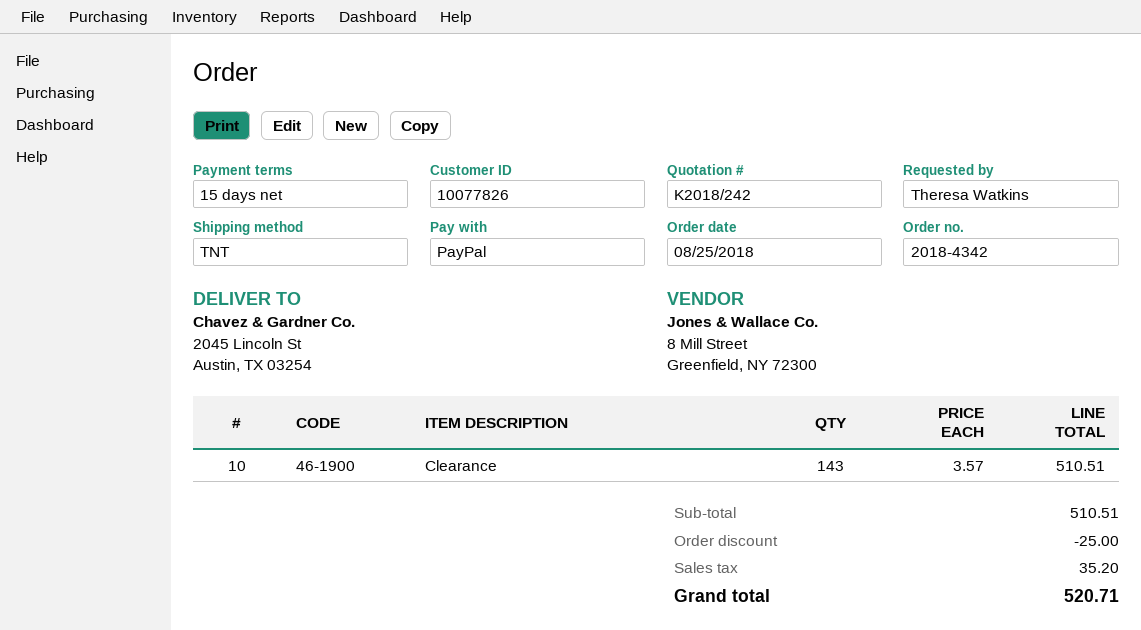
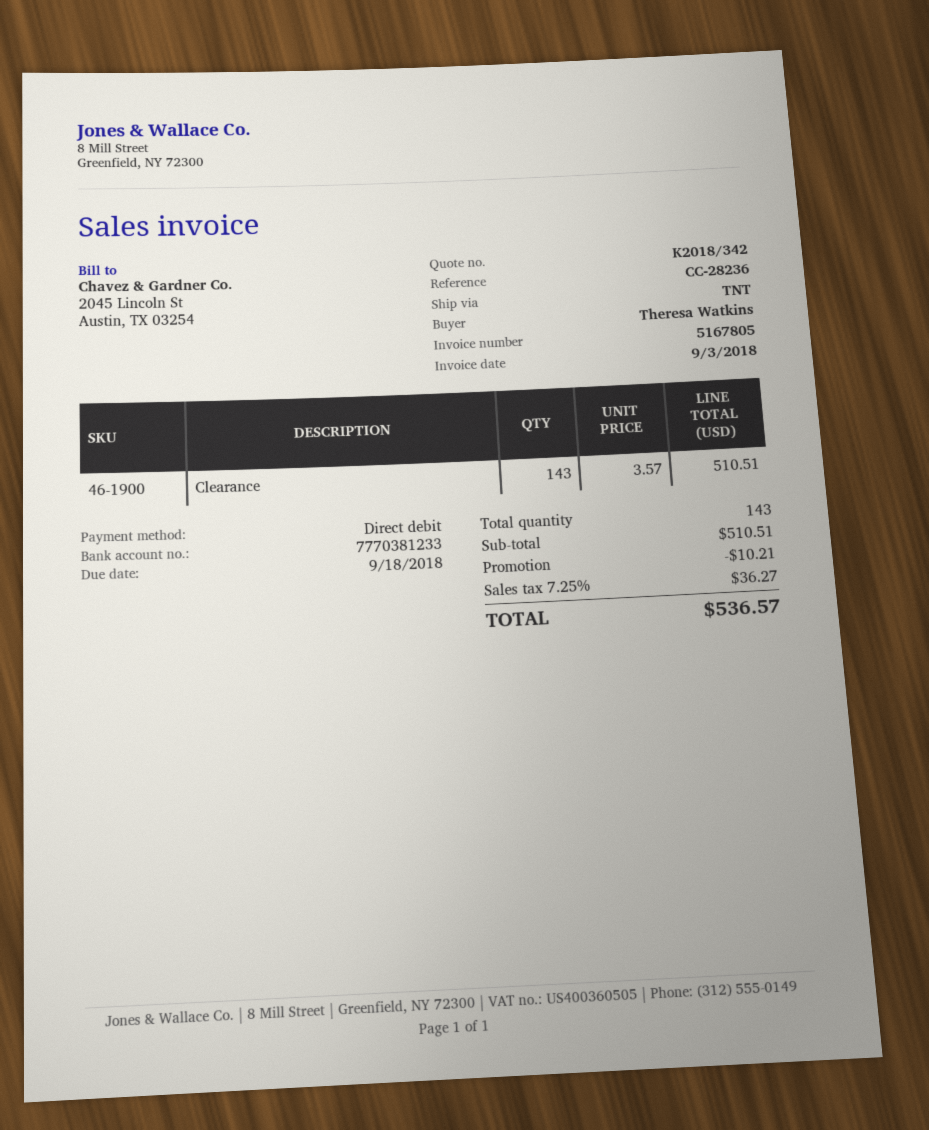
quote number: K2018/242 -> K2018/342
payment method: PayPal -> direct debit
discount: 25.00 -> 10.21
tax: 35.20 -> 36.27
total: 520.71 -> 536.57

